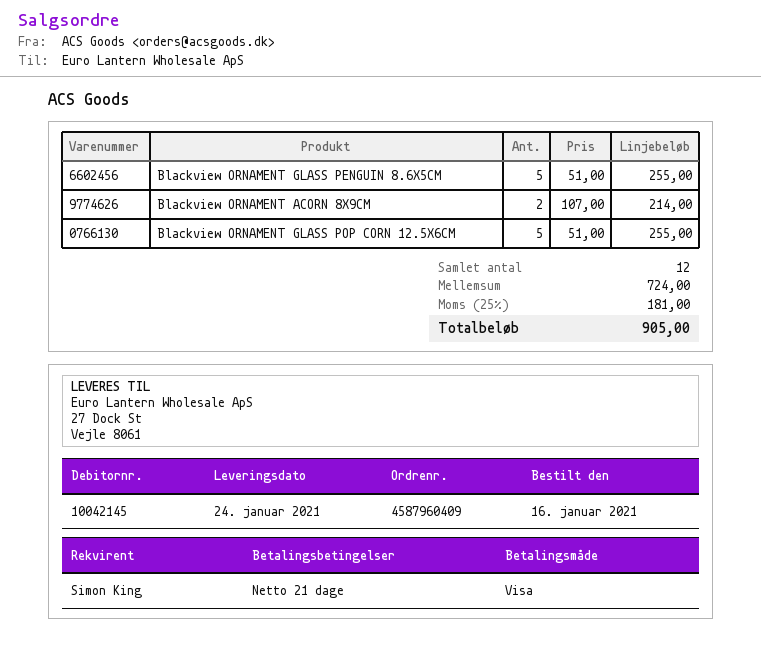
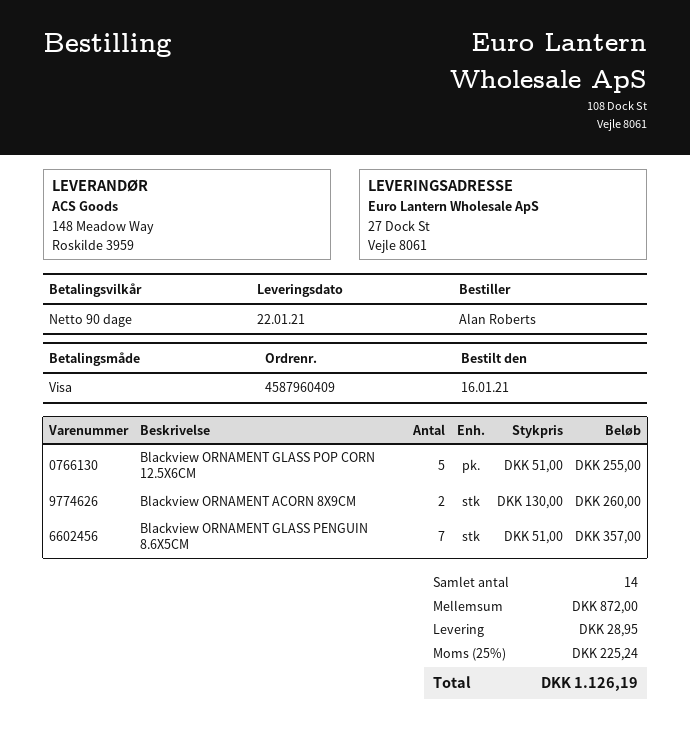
delivery date: 2021-01-24 -> 2021-01-22
payment terms: 21 days -> 90 days
ordered by: Simon King -> Alan Roberts
Blackview ORNAMENT GLASS PENGUIN 8.6X5CM: 5 x 51.00 = 255.00 -> 7 x 51.00 = 357.00
Blackview ORNAMENT ACORN 8X9CM: 2 x 107.00 = 214.00 -> 2 x 130.00 = 260.00
total quantity: 12 -> 14
subtotal: 724.00 -> 872.00
shipping: none -> 28.95
tax: 25% = 181.00 -> 25% = 225.24
total: 905.00 -> 1126.19

